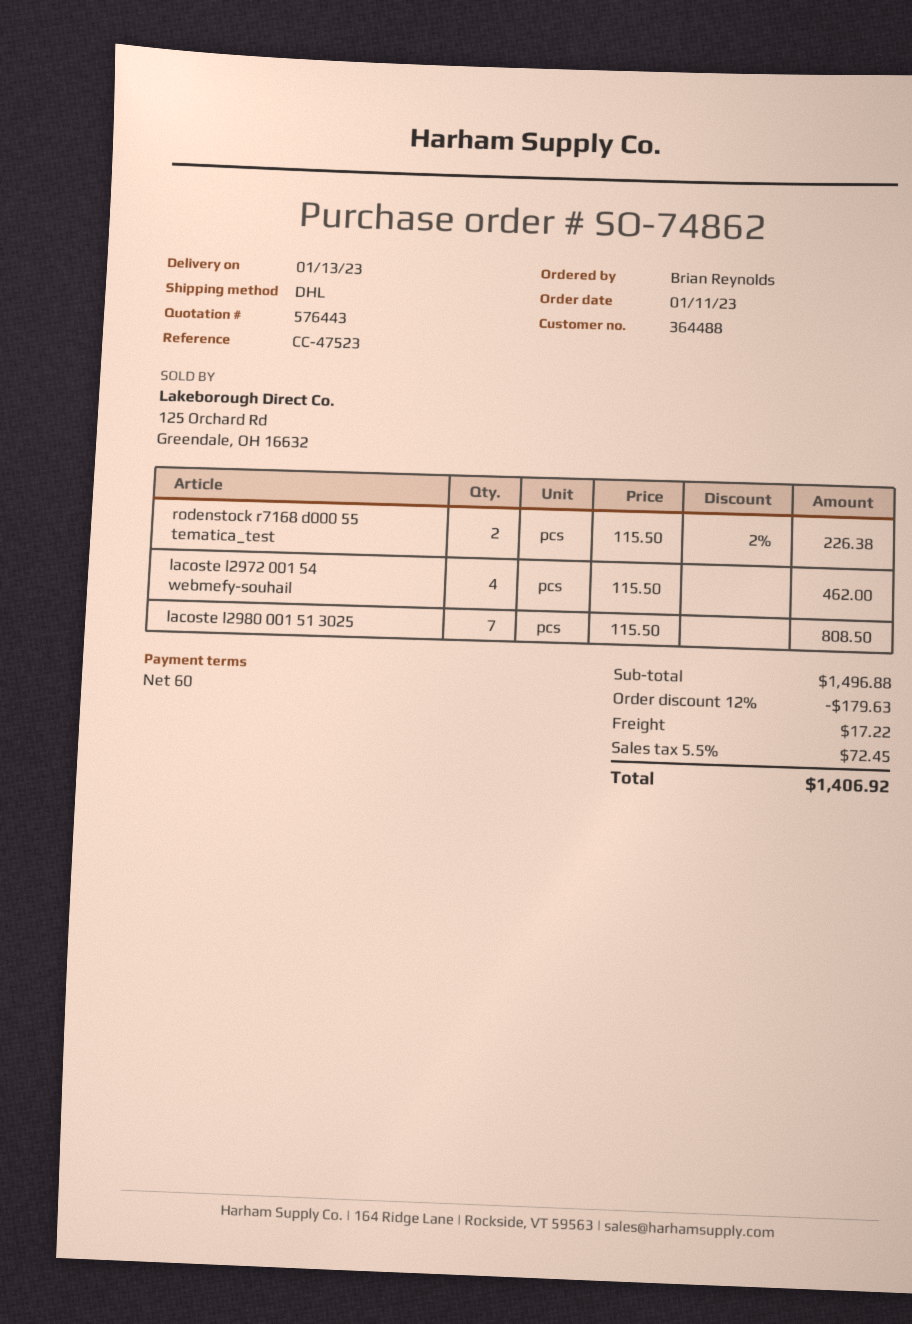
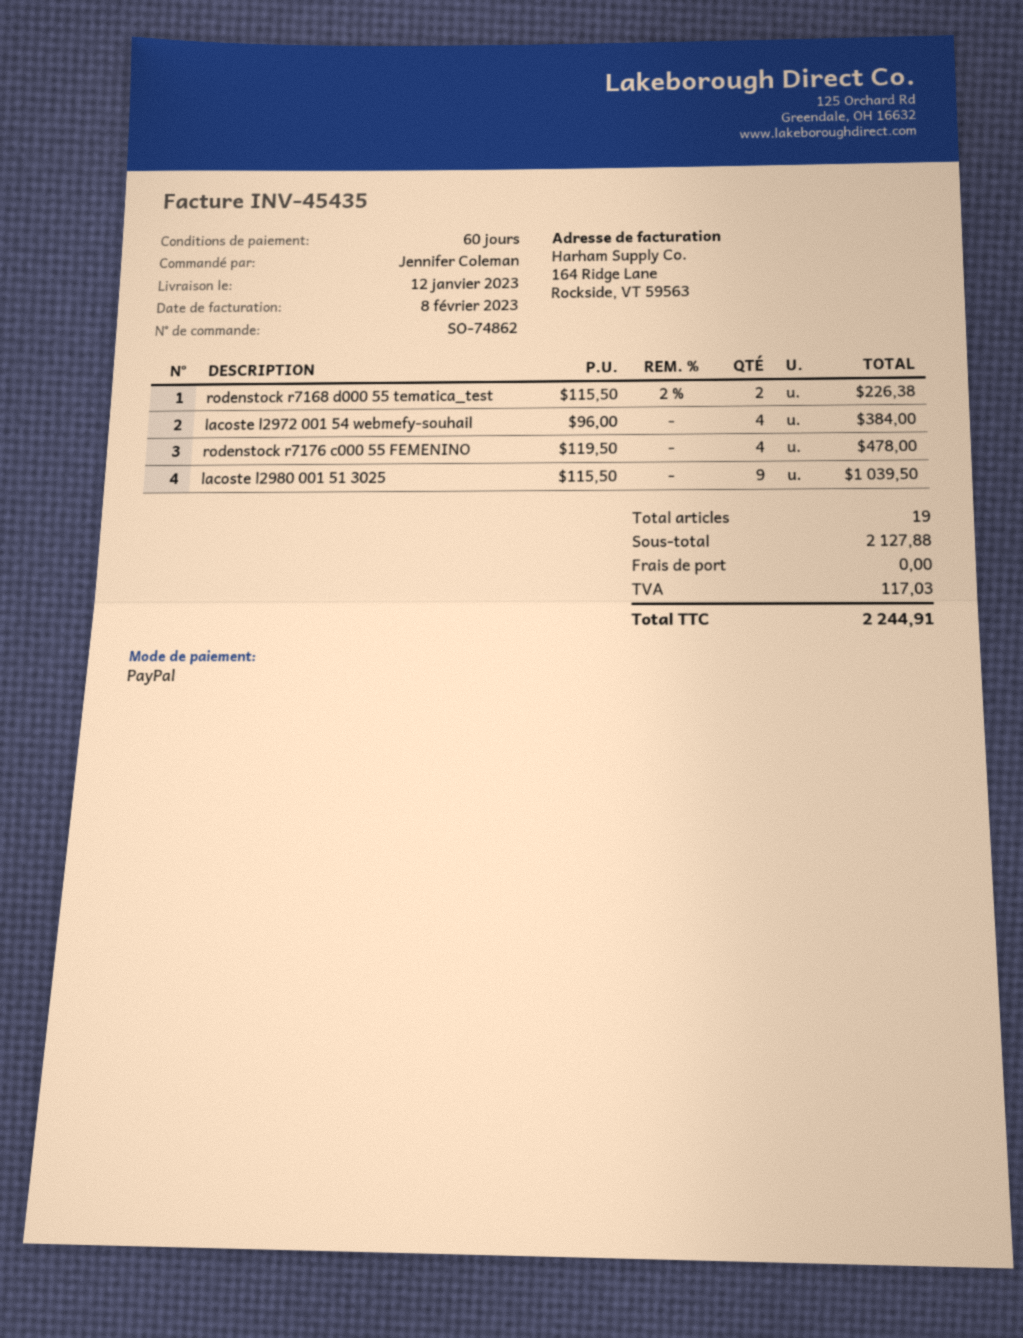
delivery date: 2023-01-13 -> 2023-01-12
ordered by: Brian Reynolds -> Jennifer Coleman
lacoste l2972 001 54 webmefy-souhail: 4 x 115.50 = 462.00 -> 4 x 96.00 = 384.00
lacoste l2980 001 51 3025: 7 x 115.50 = 808.50 -> 9 x 115.50 = 1039.50
rodenstock r7176 c000 55 FEMENINO: none -> 4 x 119.50 = 478.00
subtotal: 1496.88 -> 2127.88
discount: 12% = 179.63 -> none
shipping: 17.22 -> 0.00
tax: 72.45 -> 117.03
total: 1406.92 -> 2244.91

